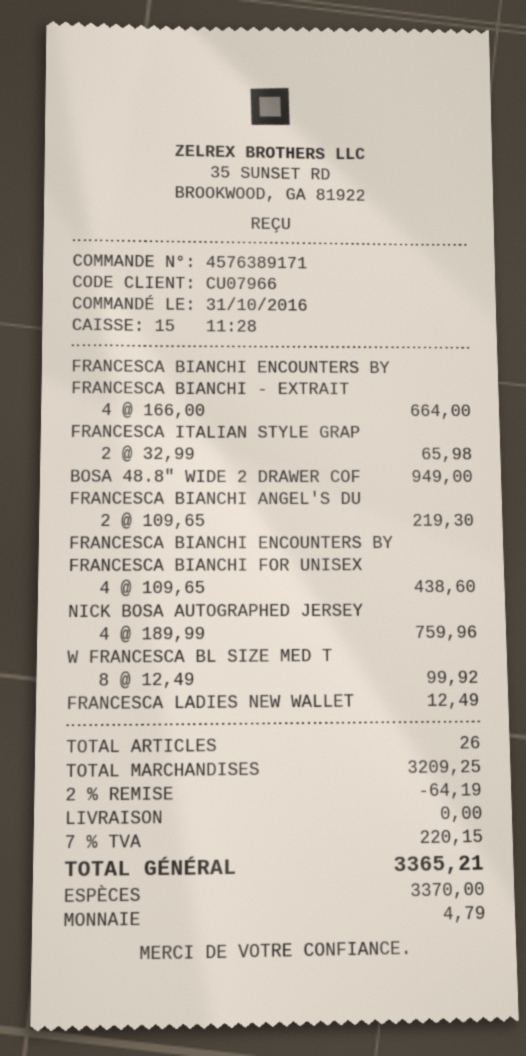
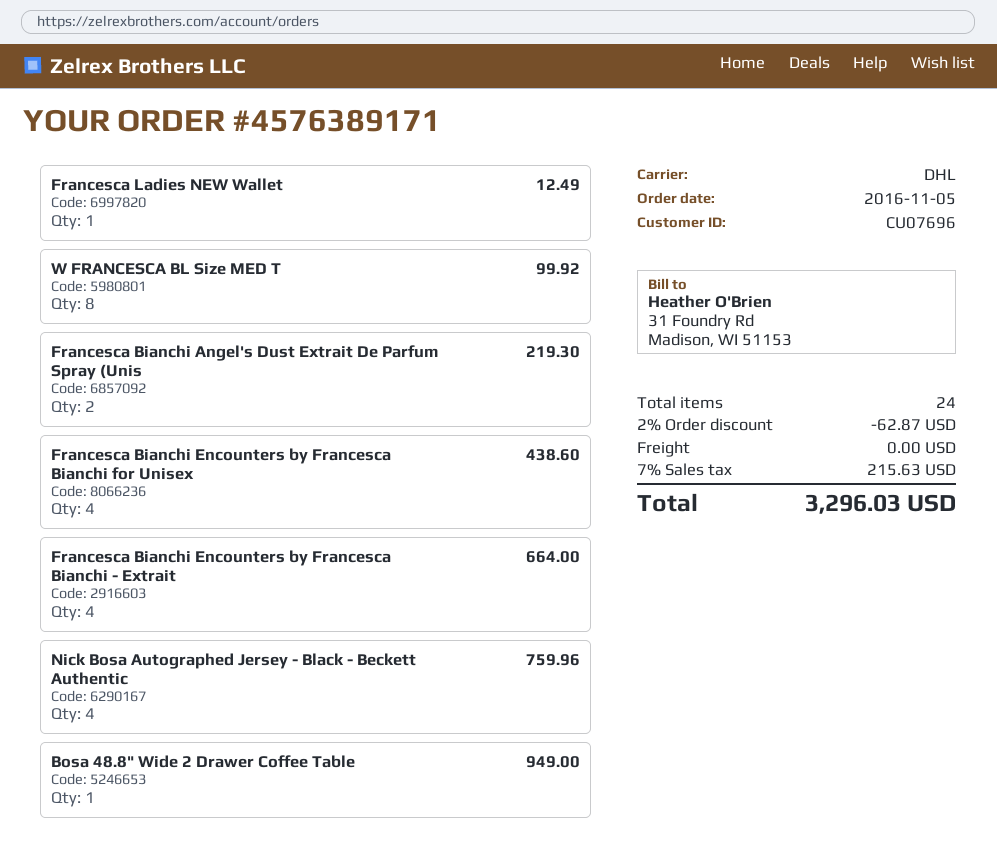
order date: 2016-10-31 -> 2016-11-05
customer number: CU07966 -> CU07696
FRANCESCA ITALIAN STYLE GRAP: 2 for 65.98 -> none
total quantity: 26 -> 24
discount: 2% = 64.19 -> 2% = 62.87
tax: 7% = 220.15 -> 7% = 215.63
total: 3365.21 -> 3296.03

